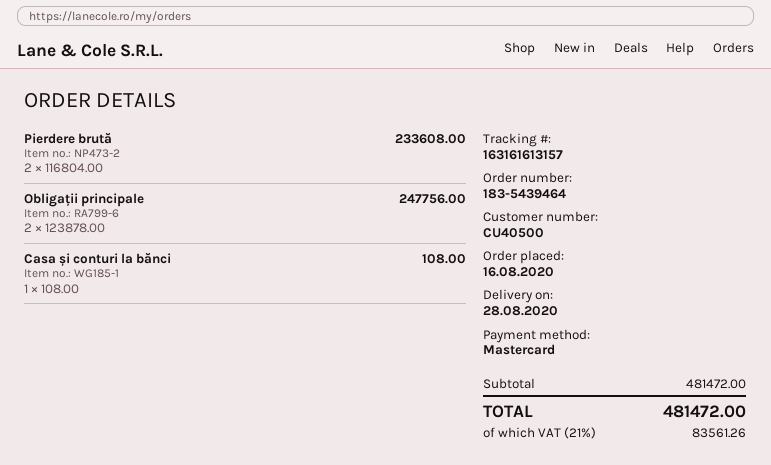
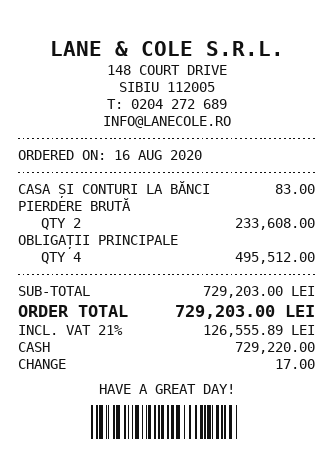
payment method: Mastercard -> cash
Obligații principale: 2 for 247756.00 -> 4 for 495512.00
Casa și conturi la bănci: 1 for 108.00 -> 1 for 83.00
subtotal: 481472.00 -> 729203.00
tax: 21% = 83561.26 -> 21% = 126555.89
total: 481472.00 -> 729203.00

